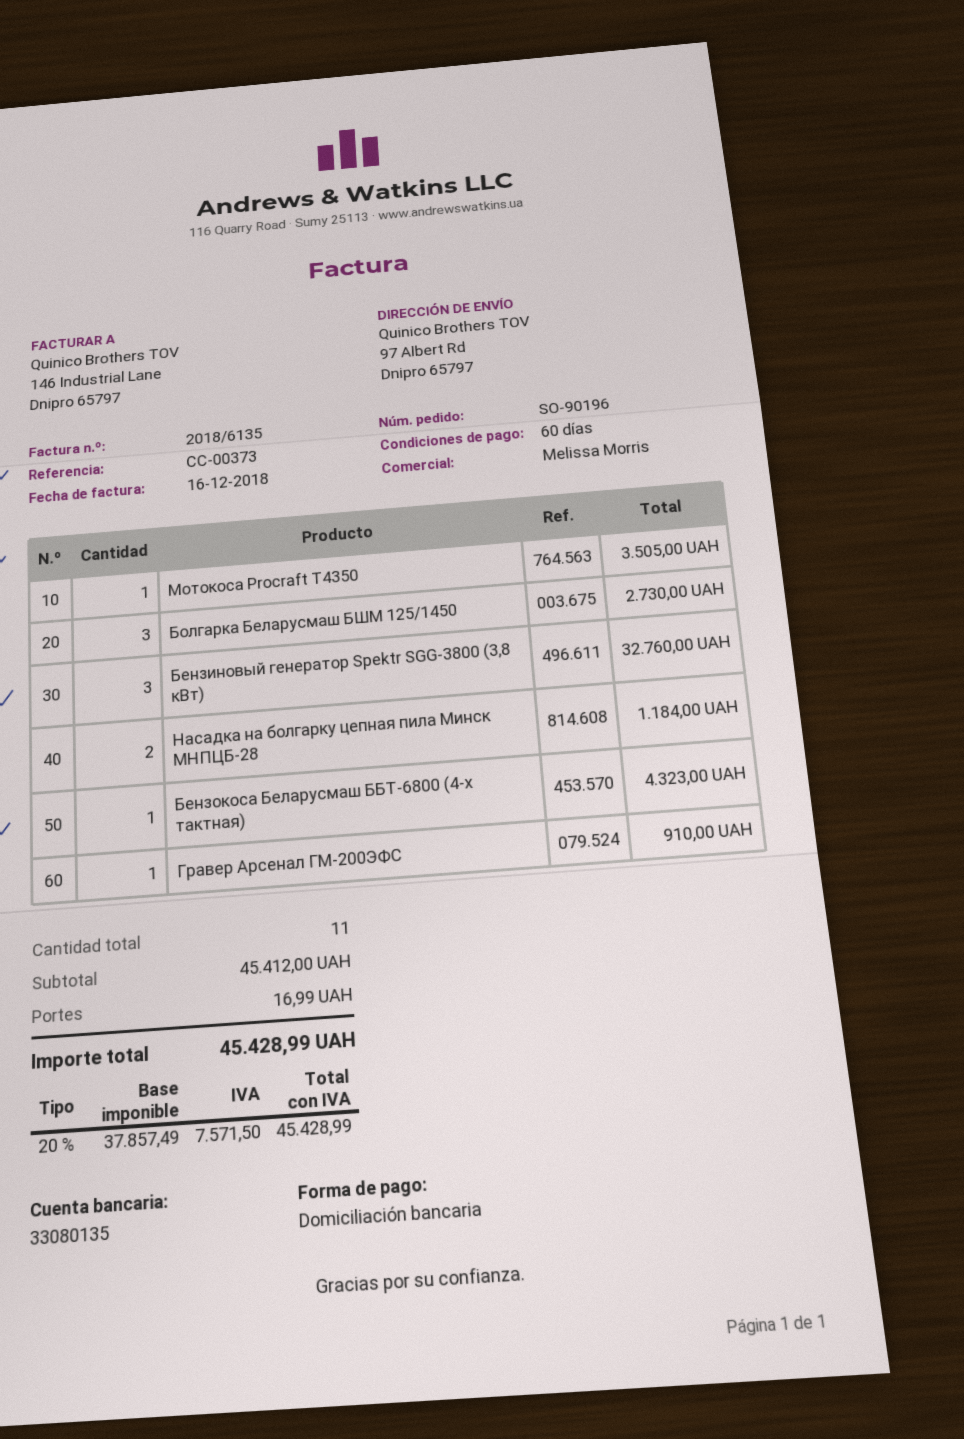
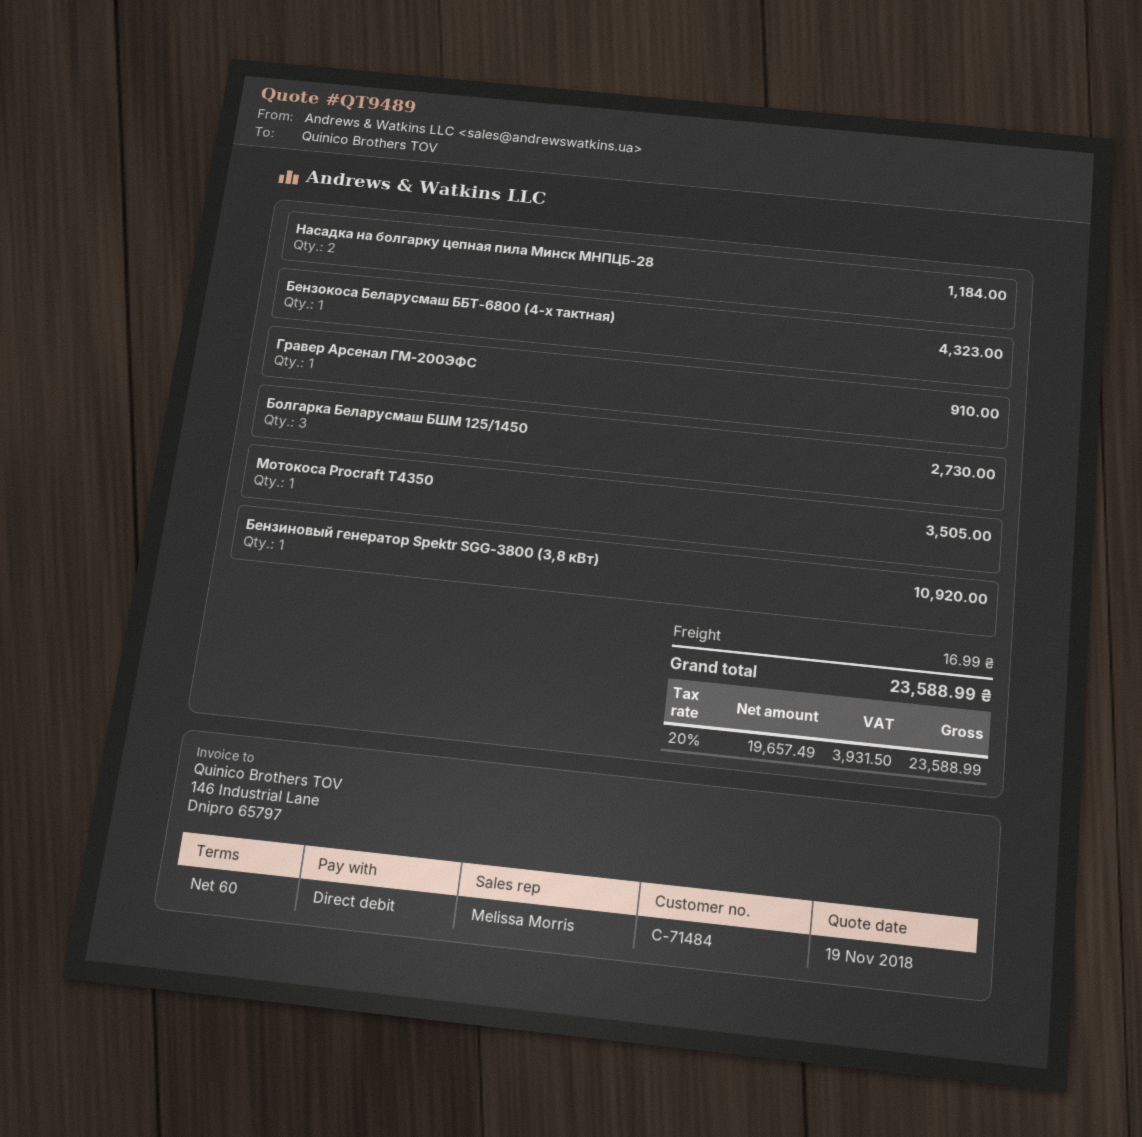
Бензиновый генератор Spektr SGG-3800 (3,8 кВт): 3 for 32760.00 -> 1 for 10920.00
net: 37857.49 -> 19657.49
tax: 20% = 7571.50 -> 20% = 3931.50
total: 45428.99 -> 23588.99

